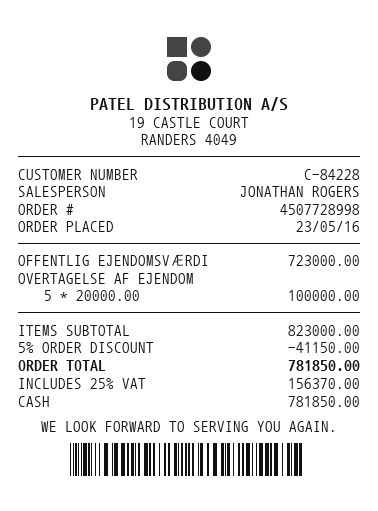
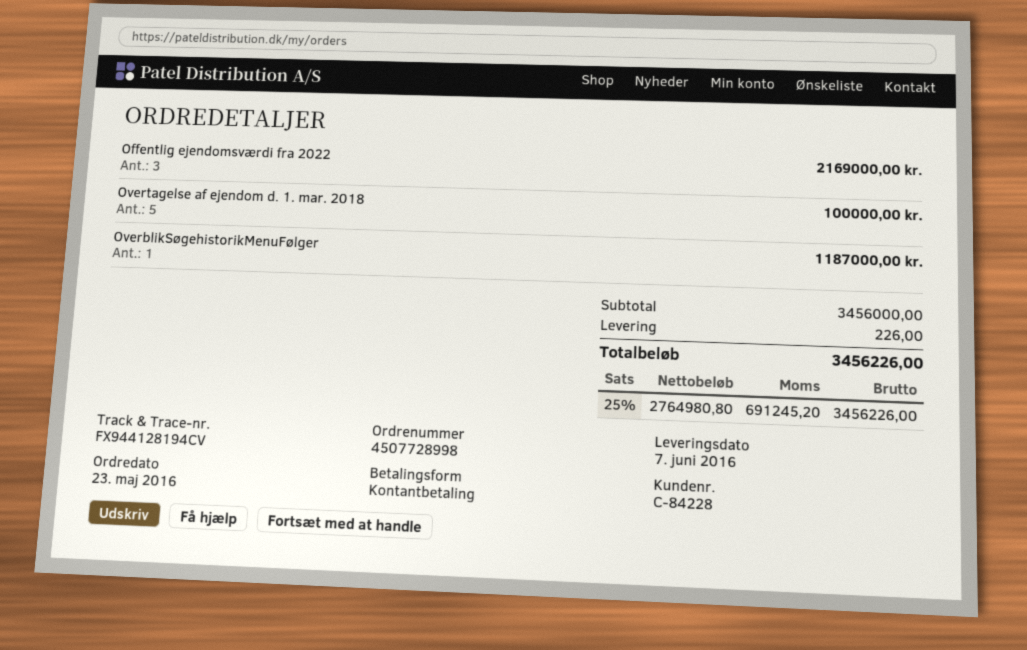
OFFENTLIG EJENDOMSVÆRDI: 1 for 723000.00 -> 3 for 2169000.00
OverblikSøgehistorikMenuFølger: none -> 1 for 1187000.00
subtotal: 823000.00 -> 3456000.00
discount: 5% = 41150.00 -> none
shipping: none -> 226.00
tax: 25% = 156370.00 -> 25% = 691245.20
total: 781850.00 -> 3456226.00

